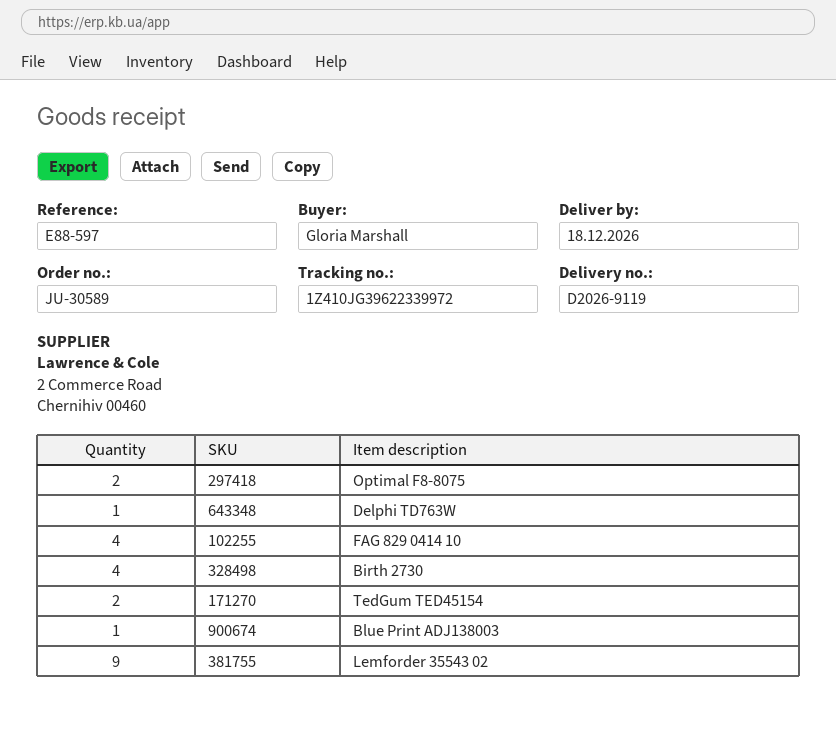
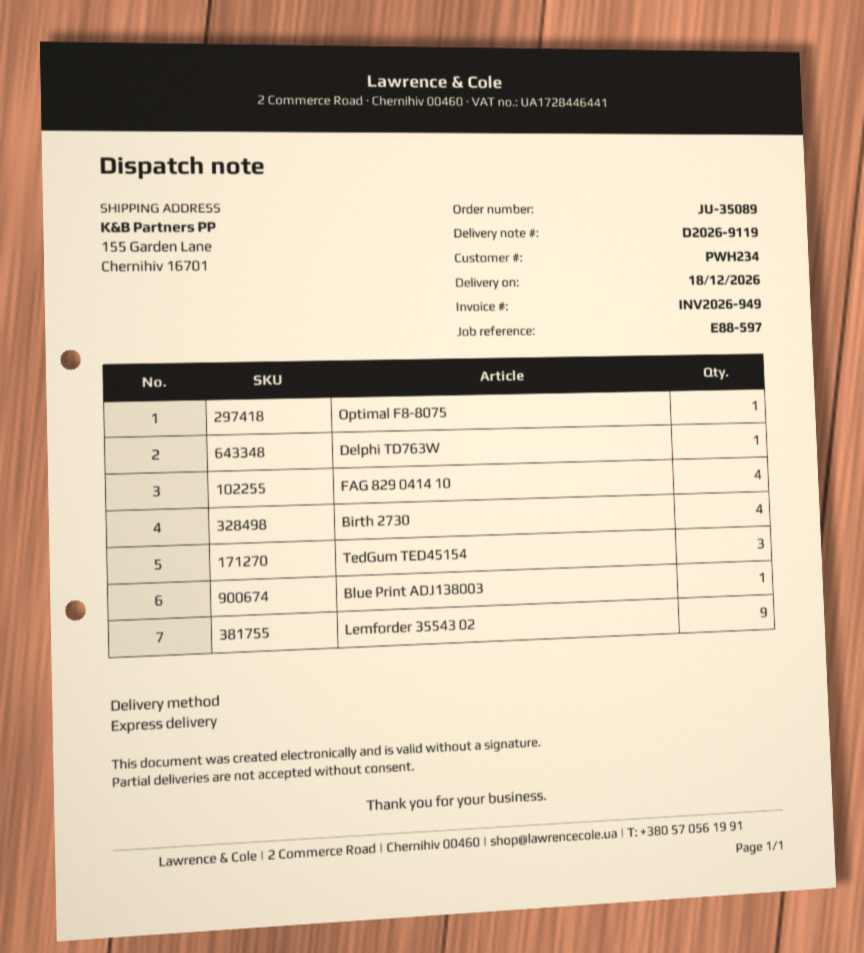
order number: JU-30589 -> JU-35089
Optimal F8-8075: 2 -> 1
TedGum TED45154: 2 -> 3

